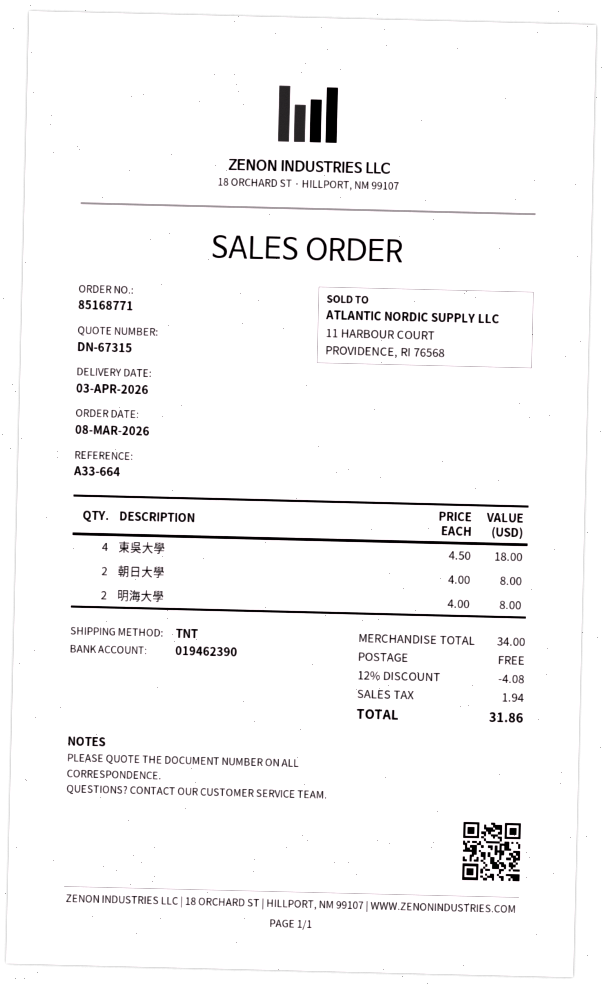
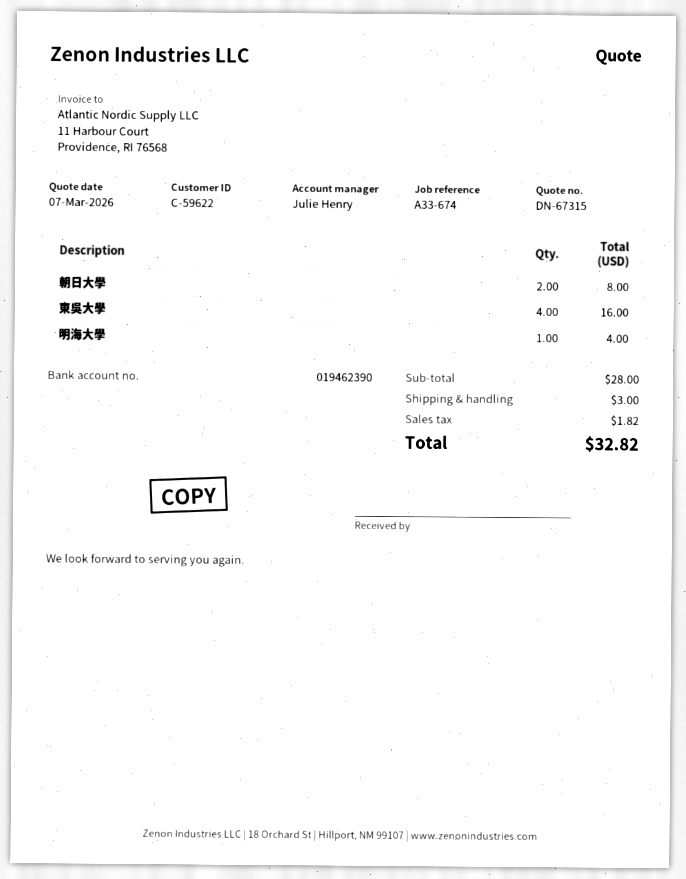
reference: A33-664 -> A33-674
東吳大學: 4 for 18.00 -> 4 for 16.00
明海大學: 2 for 8.00 -> 1 for 4.00
subtotal: 34.00 -> 28.00
discount: 12% = 4.08 -> none
shipping: 0.00 -> 3.00
tax: 1.94 -> 1.82
total: 31.86 -> 32.82

